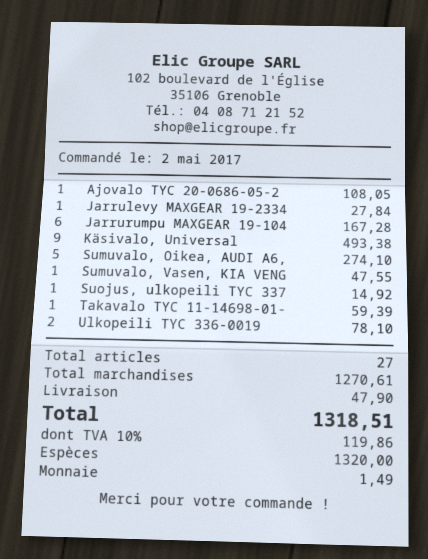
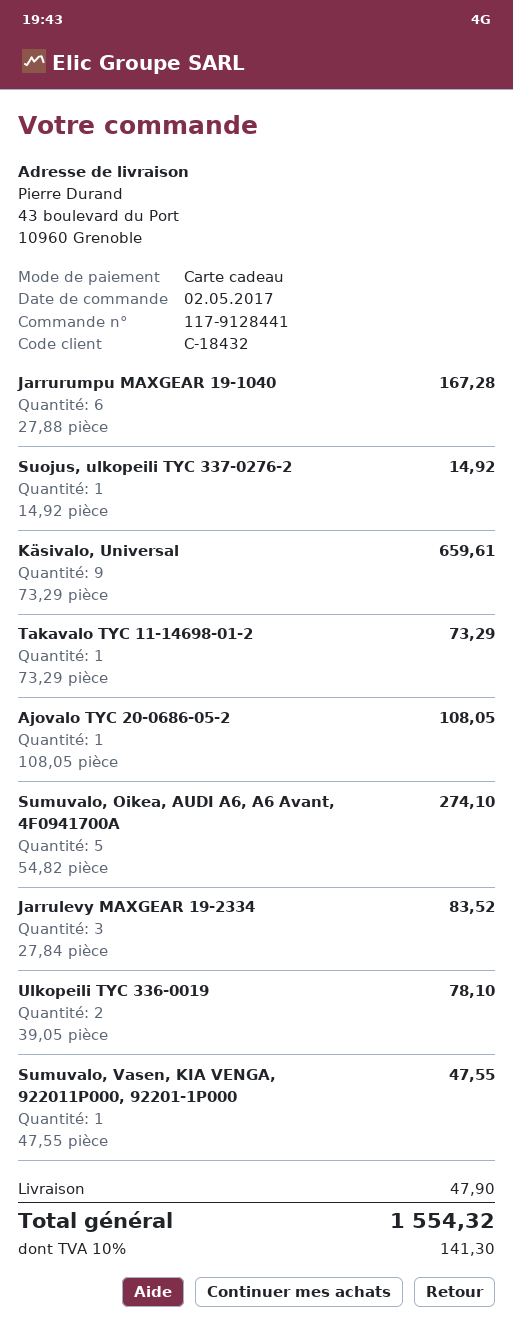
payment method: cash -> gift card
Jarrulevy MAXGEAR 19-2334: 1 for 27.84 -> 3 for 83.52
Käsivalo, Universal: 9 for 493.38 -> 9 for 659.61
Takavalo TYC 11-14698-01-: 1 for 59.39 -> 1 for 73.29
tax: 10% = 119.86 -> 10% = 141.30
total: 1318.51 -> 1554.32

